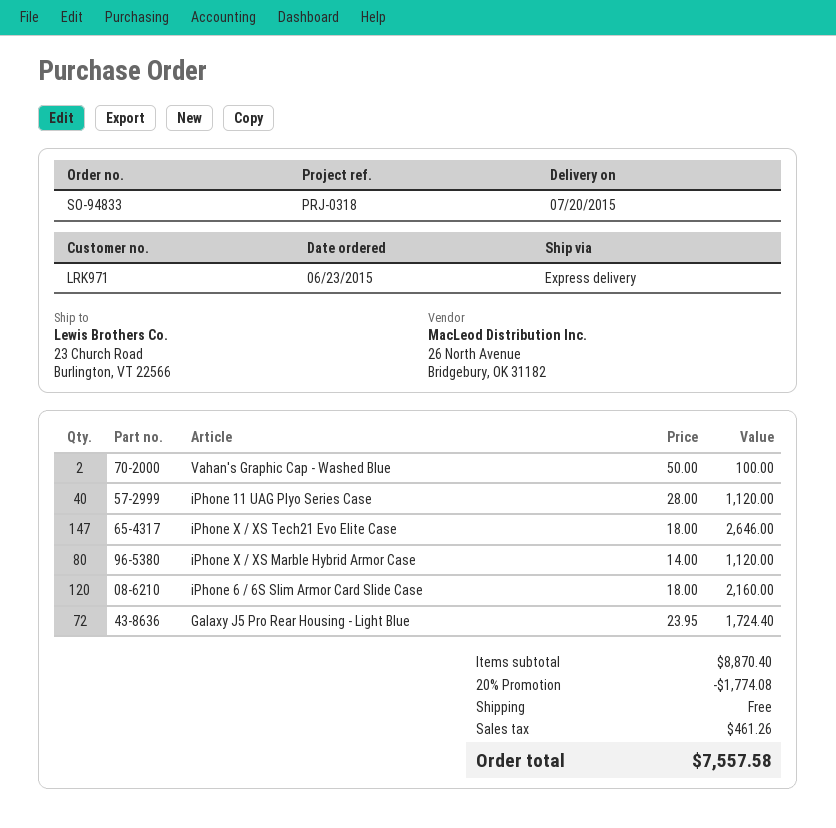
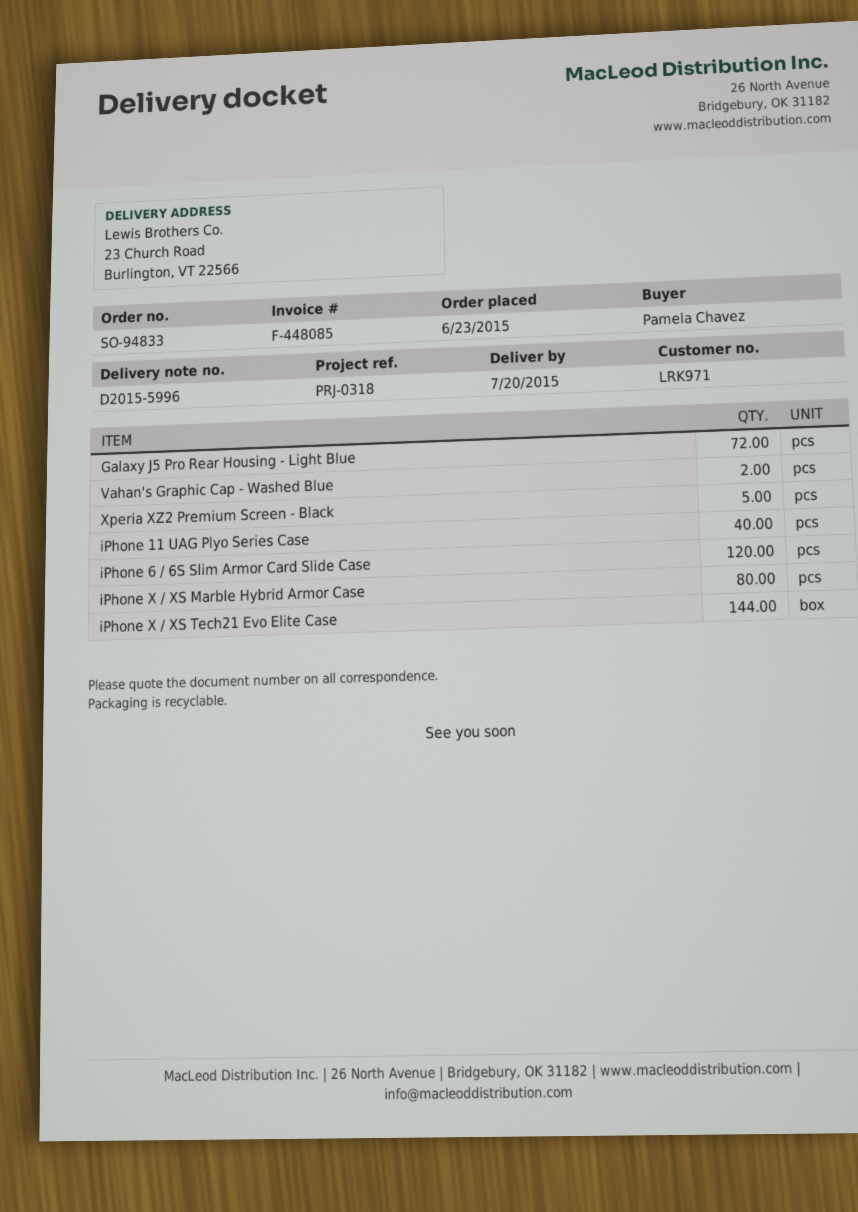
iPhone X / XS Tech21 Evo Elite Case: 147 -> 144
Xperia XZ2 Premium Screen - Black: none -> 5

